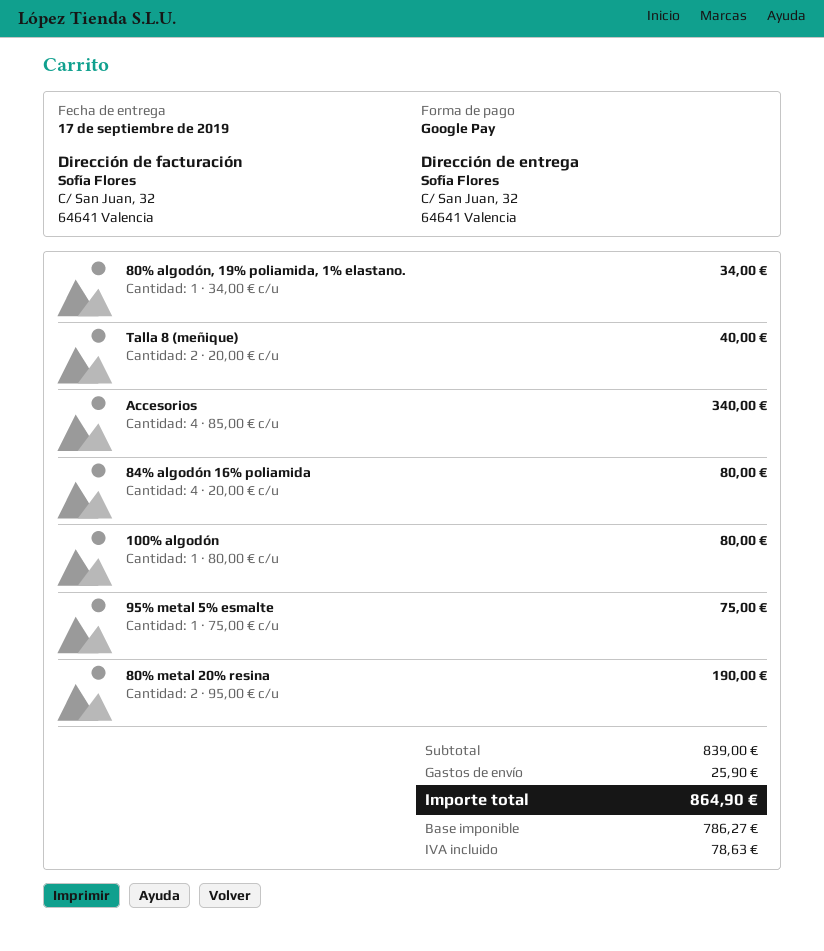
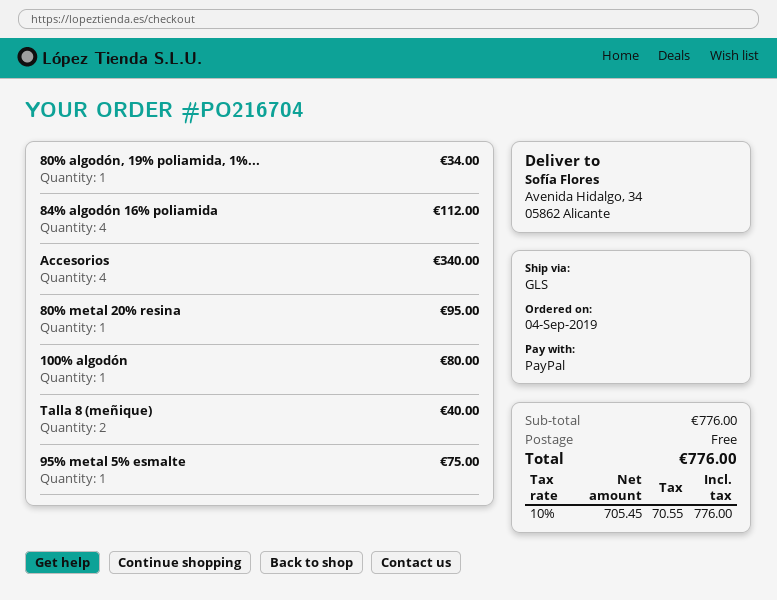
payment method: Google Pay -> PayPal
ship to: C/ San Juan, 32, 64641 Valencia -> Avenida Hidalgo, 34, 05862 Alicante
84% algodón 16% poliamida: 4 for 80.00 -> 4 for 112.00
80% metal 20% resina: 2 for 190.00 -> 1 for 95.00
subtotal: 839.00 -> 776.00
shipping: 25.90 -> 0.00
net: 786.27 -> 705.45
tax: 78.63 -> 70.55
total: 864.90 -> 776.00

